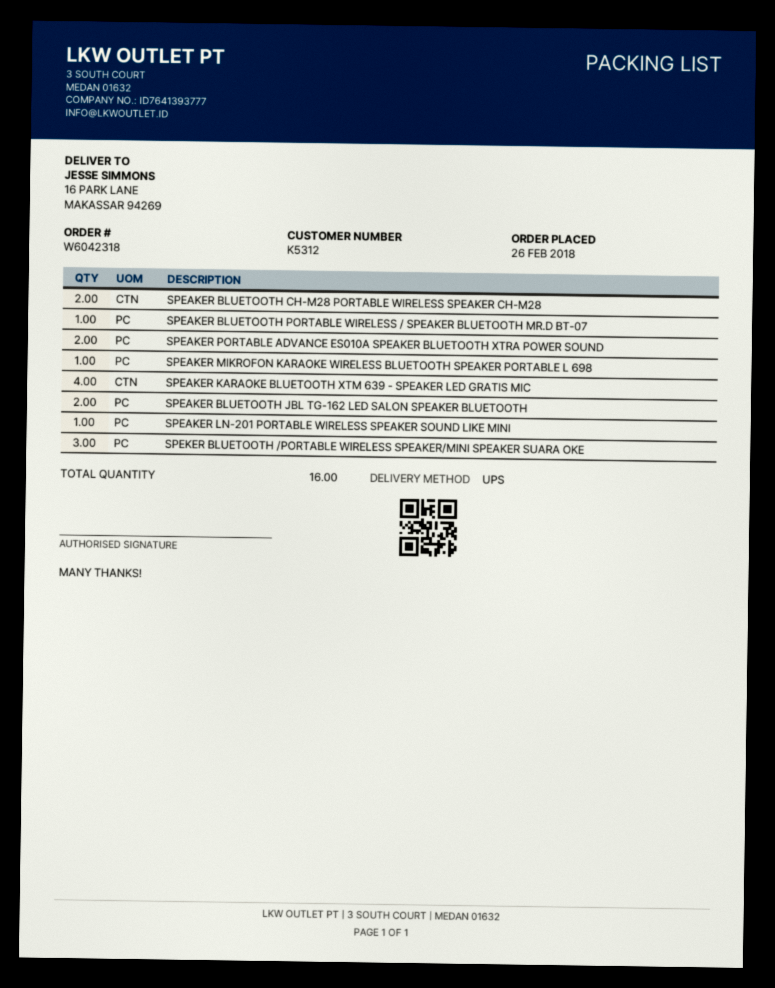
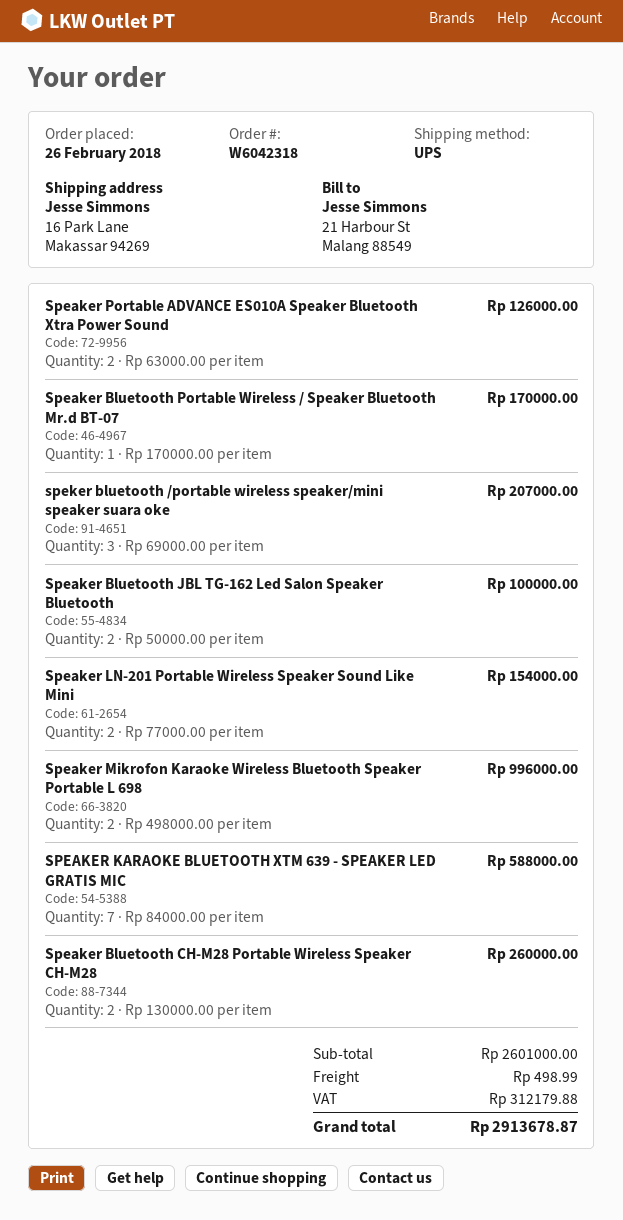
SPEAKER MIKROFON KARAOKE WIRELESS BLUETOOTH SPEAKER PORTABLE L 698: 1 -> 2
SPEAKER KARAOKE BLUETOOTH XTM 639 - SPEAKER LED GRATIS MIC: 4 -> 7
SPEAKER LN-201 PORTABLE WIRELESS SPEAKER SOUND LIKE MINI: 1 -> 2

